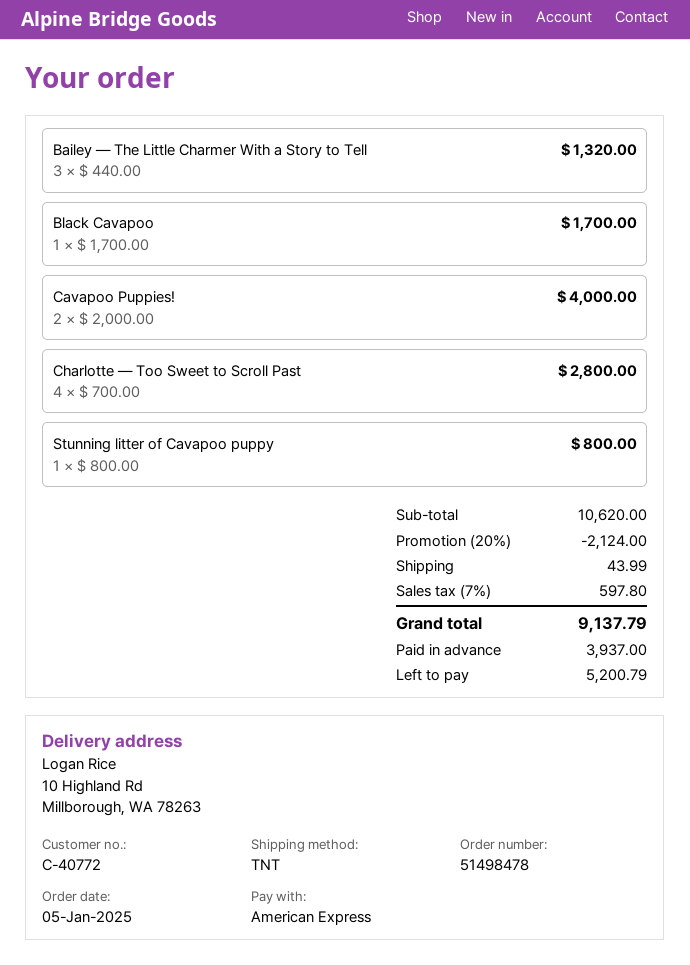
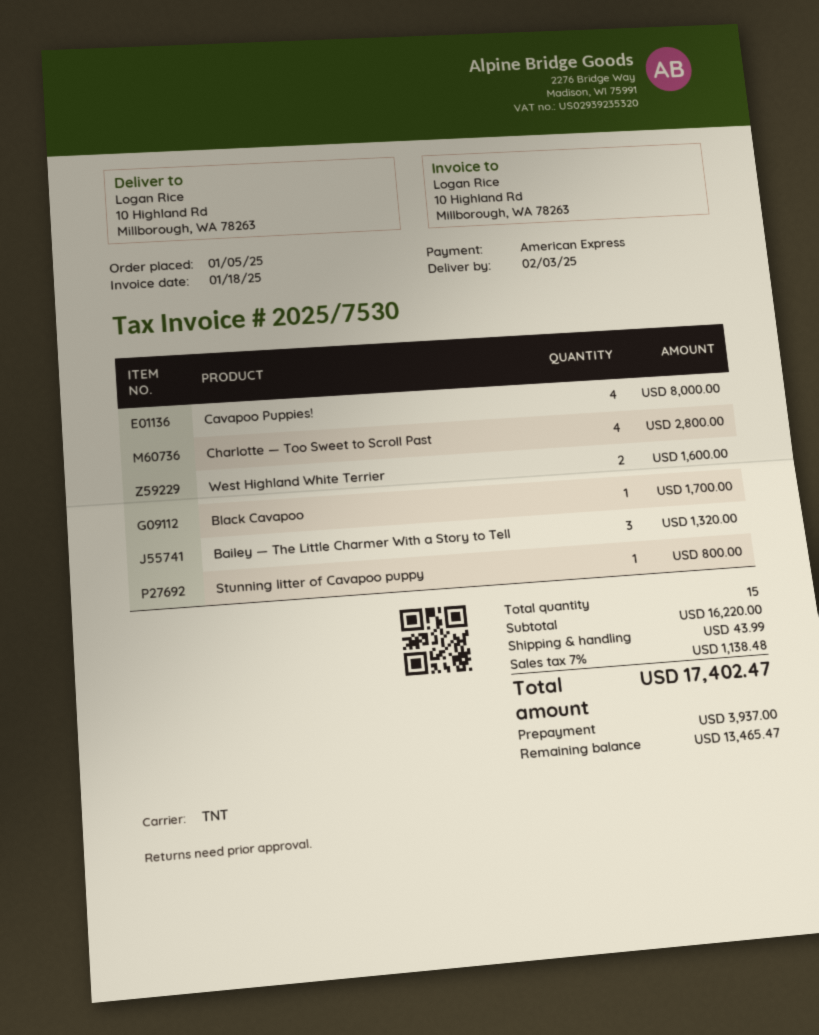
Cavapoo Puppies!: 2 for 4000.00 -> 4 for 8000.00
West Highland White Terrier: none -> 2 for 1600.00
subtotal: 10620.00 -> 16220.00
discount: 20% = 2124.00 -> none
tax: 7% = 597.80 -> 7% = 1138.48
total: 9137.79 -> 17402.47
balance: 5200.79 -> 13465.47

